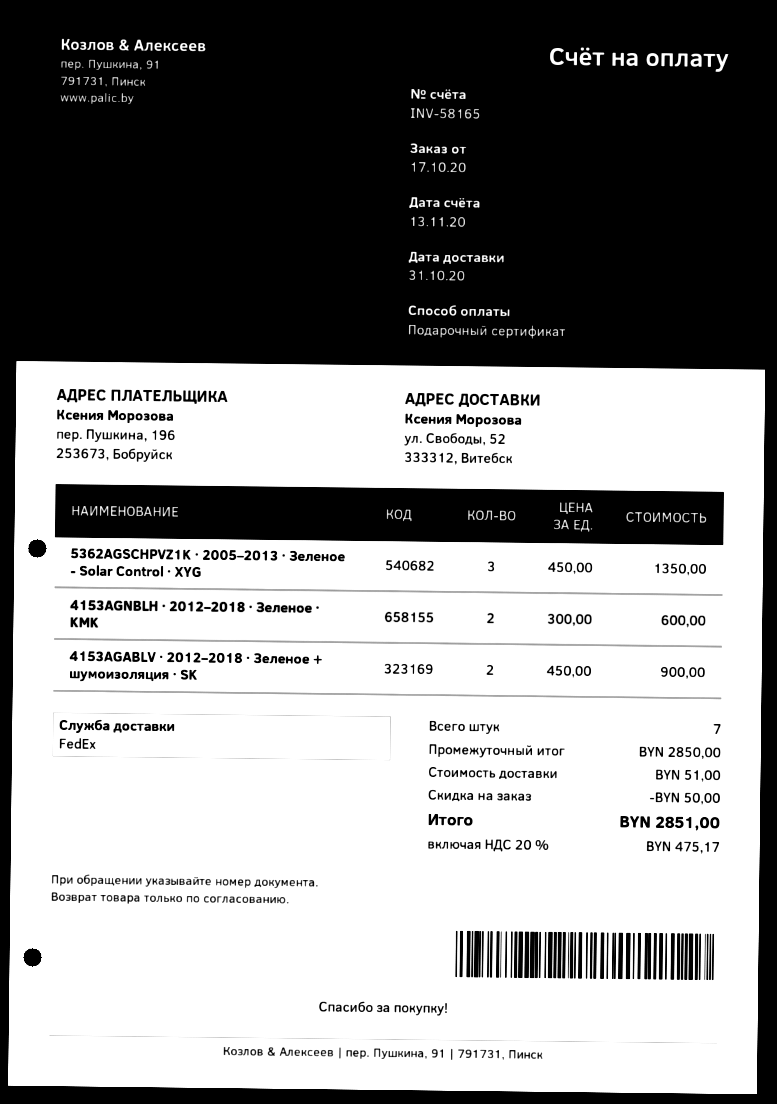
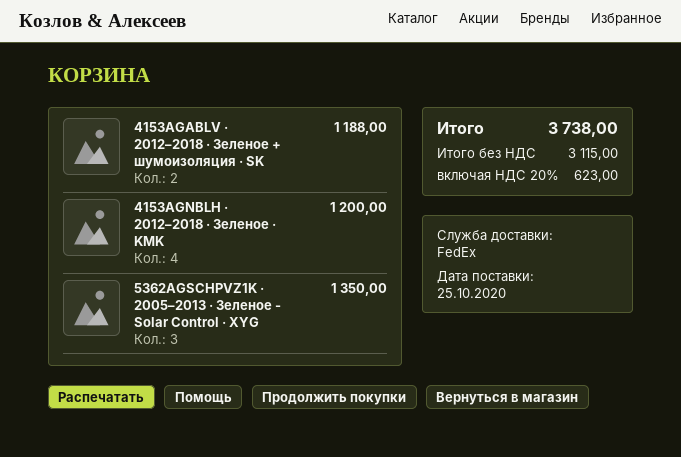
delivery date: 2020-10-31 -> 2020-10-25
4153AGNBLH · 2012–2018 · Зеленое · KMK: 2 for 600.00 -> 4 for 1200.00
4153AGABLV · 2012–2018 · Зеленое + шумоизоляция · SK: 2 for 900.00 -> 2 for 1188.00
discount: 50.00 -> none
shipping: 51.00 -> none
tax: 20% = 475.17 -> 20% = 623.00
total: 2851.00 -> 3738.00

